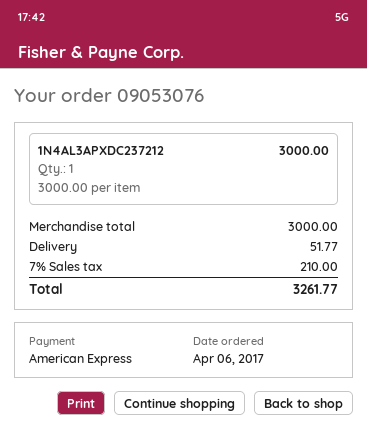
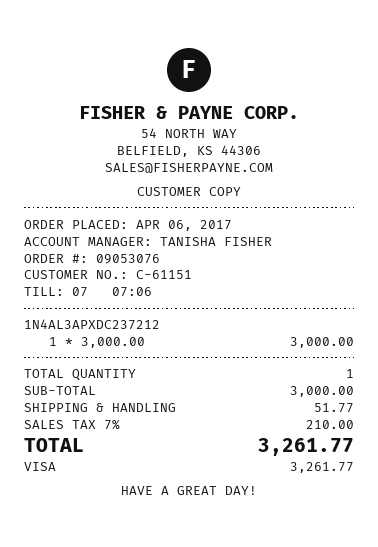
payment method: American Express -> Visa

